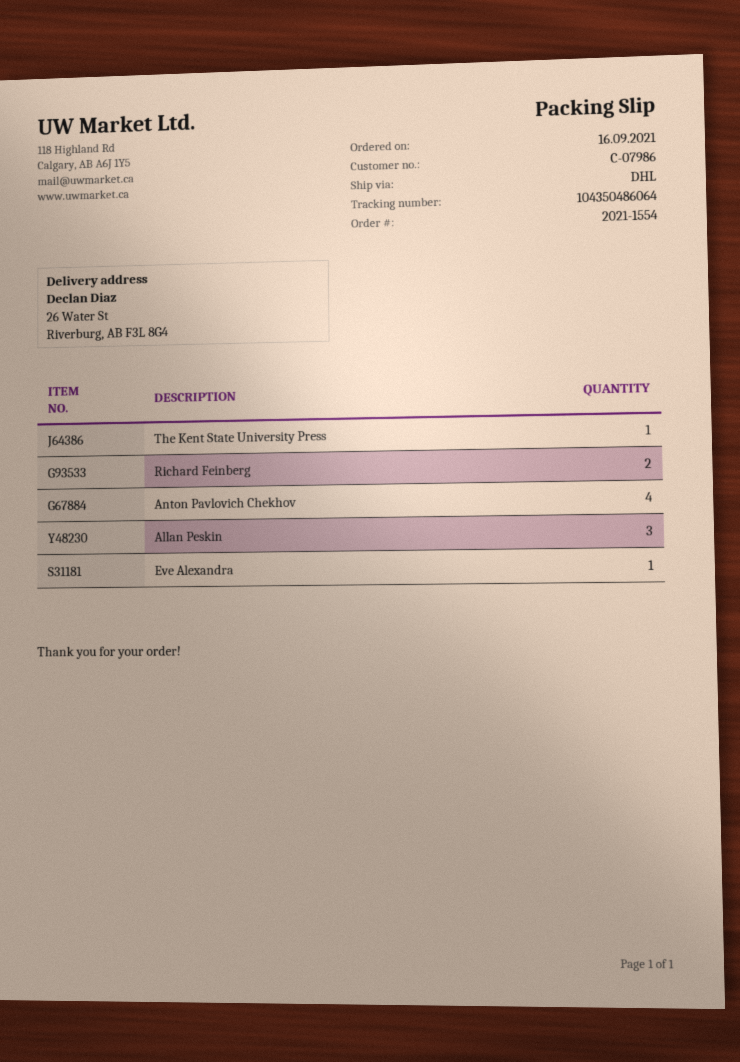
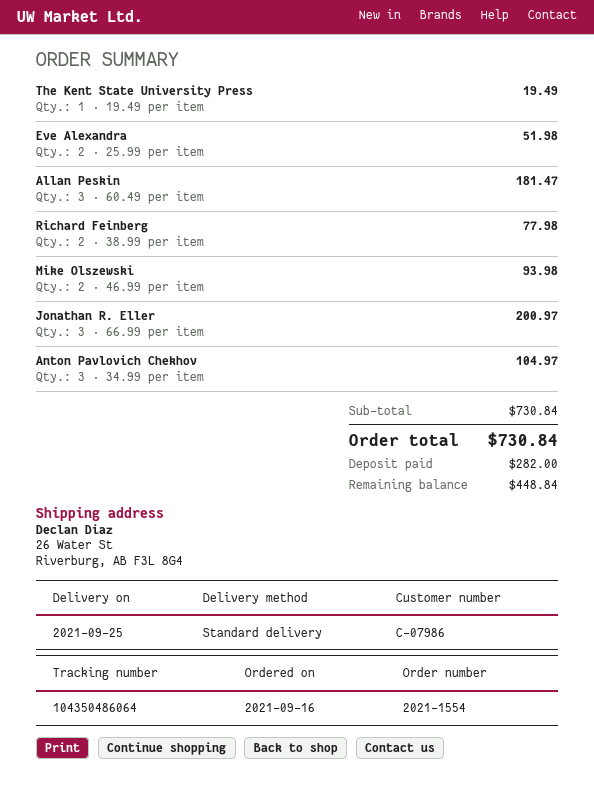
shipping method: DHL -> standard
Anton Pavlovich Chekhov: 4 -> 3
Eve Alexandra: 1 -> 2
Mike Olszewski: none -> 2
Jonathan R. Eller: none -> 3

